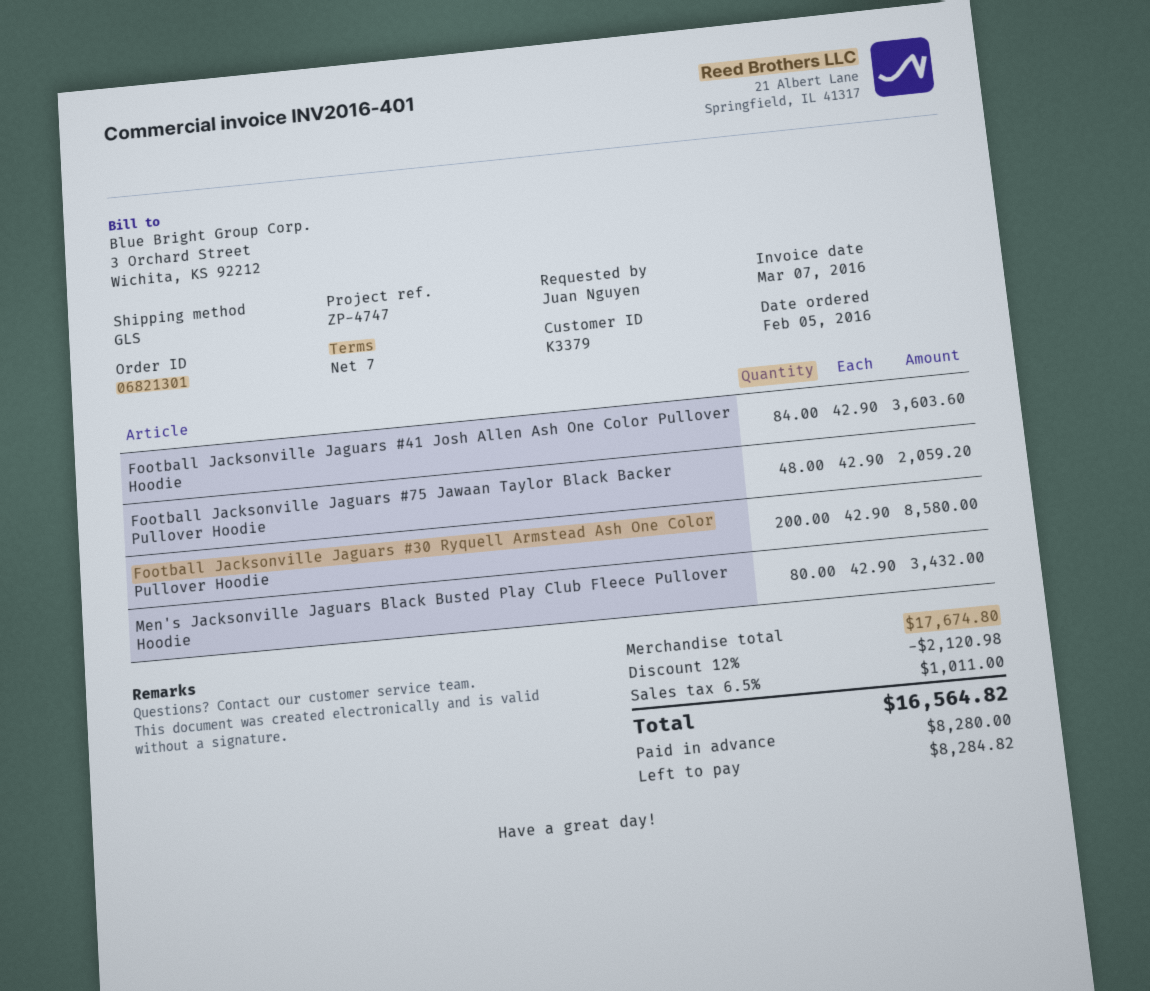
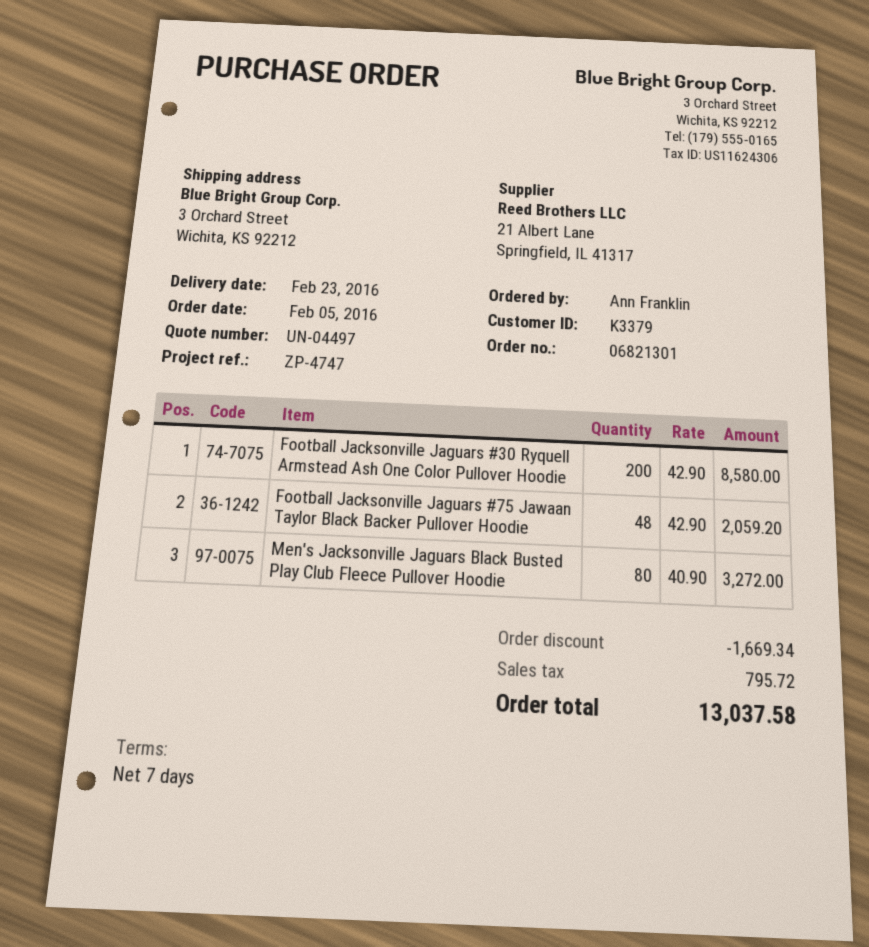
ordered by: Juan Nguyen -> Ann Franklin
Football Jacksonville Jaguars #41 Josh Allen Ash One Color Pullover Hoodie: 84 x 42.90 = 3603.60 -> none
Men's Jacksonville Jaguars Black Busted Play Club Fleece Pullover Hoodie: 80 x 42.90 = 3432.00 -> 80 x 40.90 = 3272.00
discount: 2120.98 -> 1669.34
tax: 1011.00 -> 795.72
total: 16564.82 -> 13037.58

